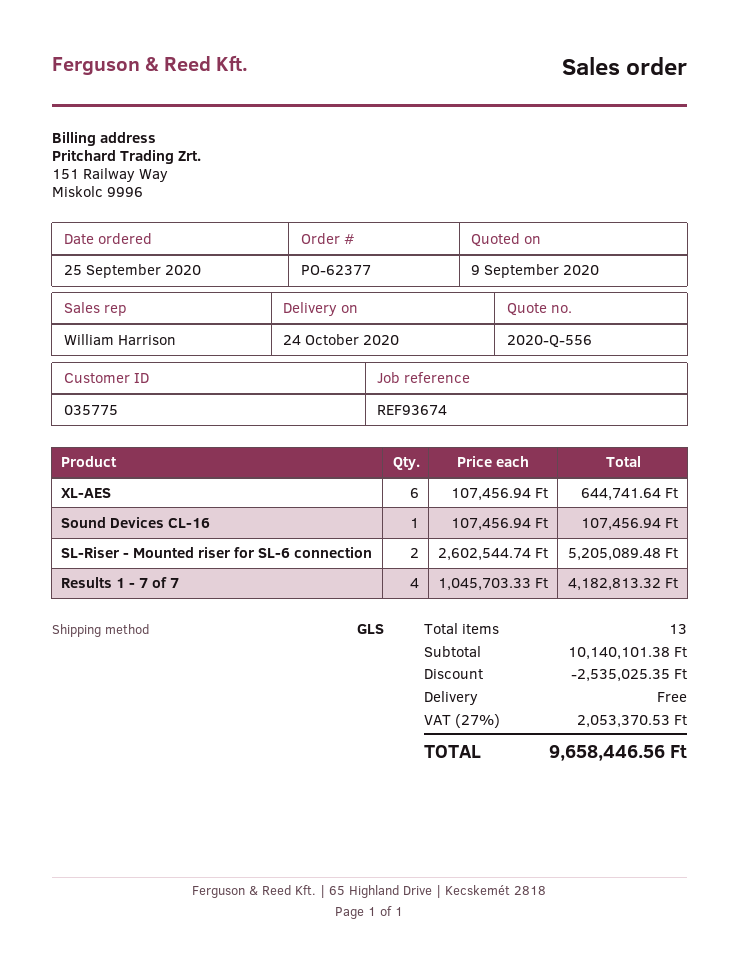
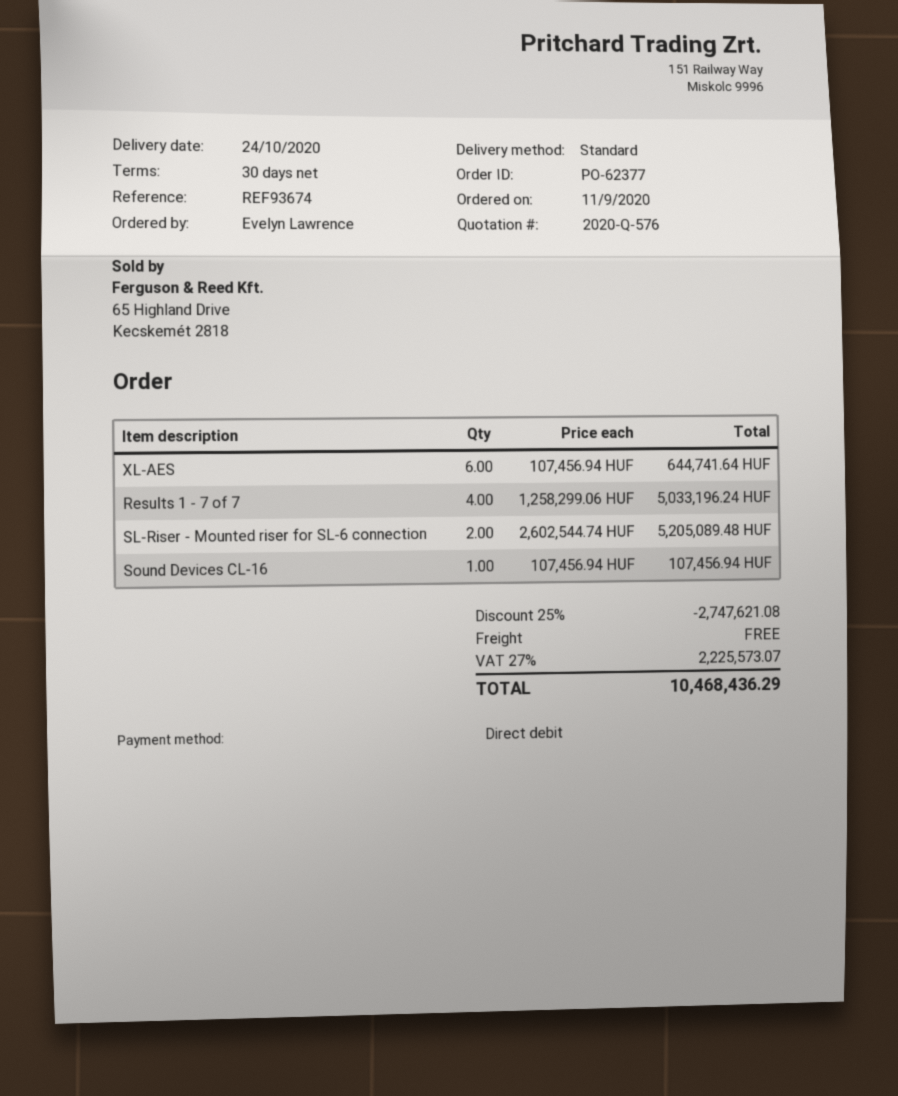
quote number: 2020-Q-556 -> 2020-Q-576
order date: 2020-09-25 -> 2020-09-11
shipping method: GLS -> standard
Results 1 - 7 of 7: 4 x 1045703.33 = 4182813.32 -> 4 x 1258299.06 = 5033196.24
discount: 2535025.35 -> 2747621.08
tax: 27% = 2053370.53 -> 27% = 2225573.07
total: 9658446.56 -> 10468436.29

